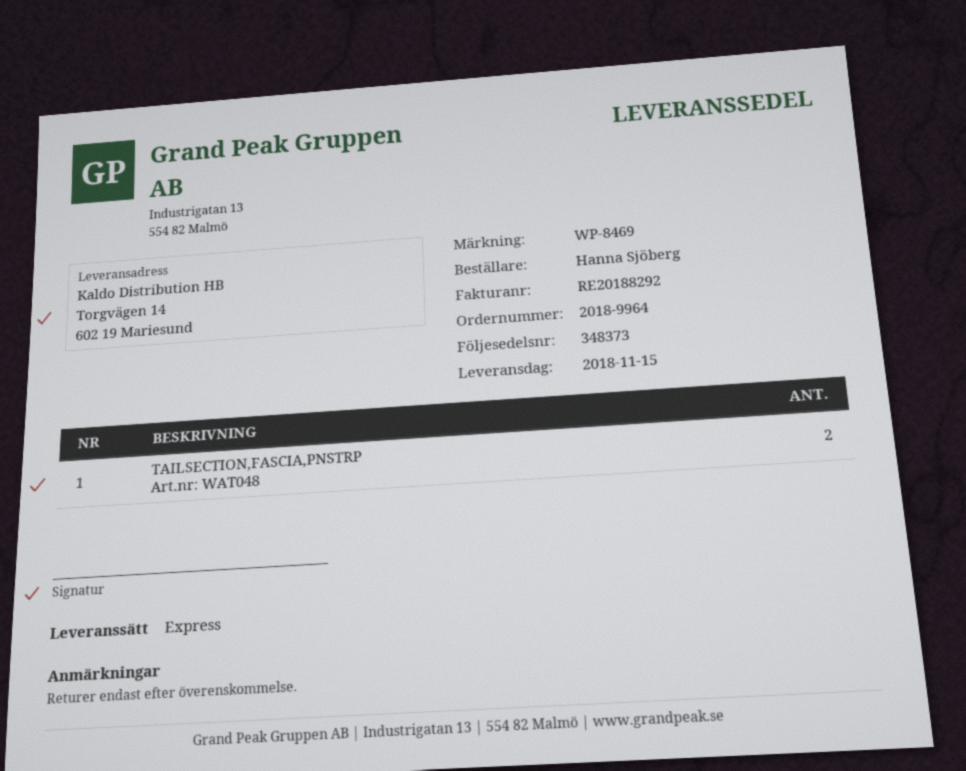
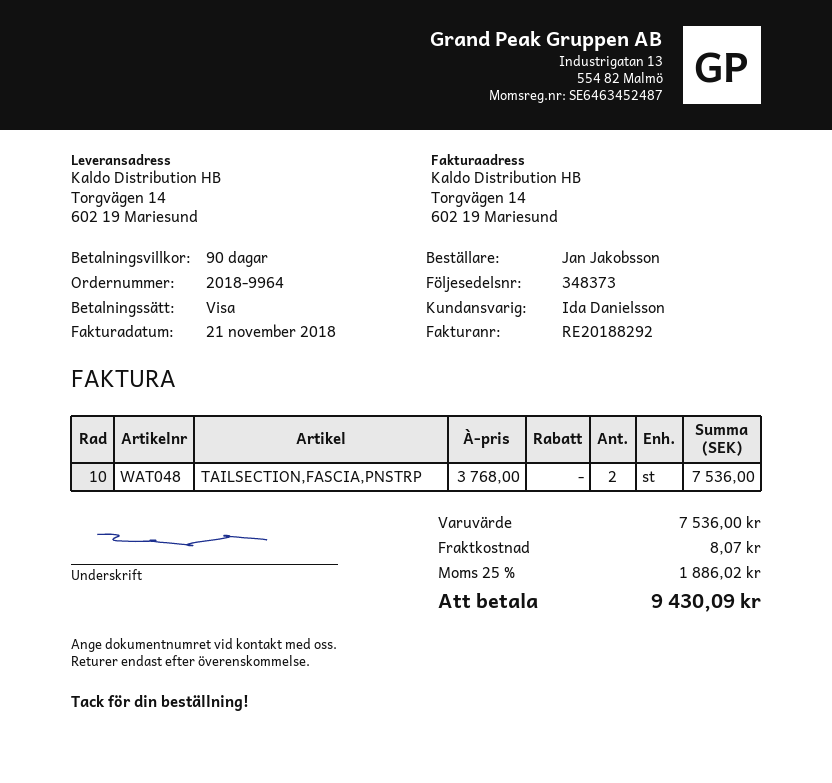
ordered by: Hanna Sjöberg -> Jan Jakobsson

